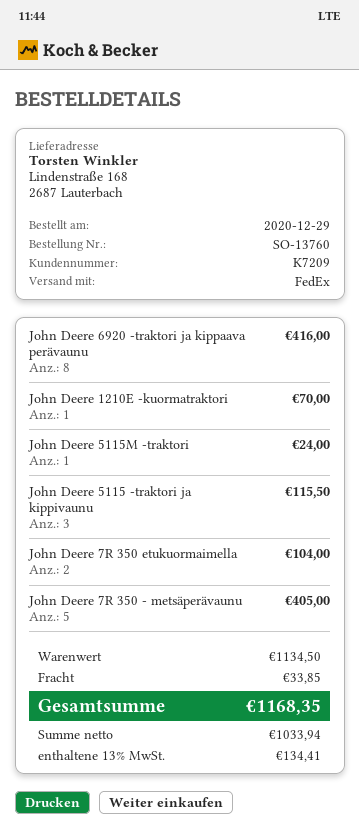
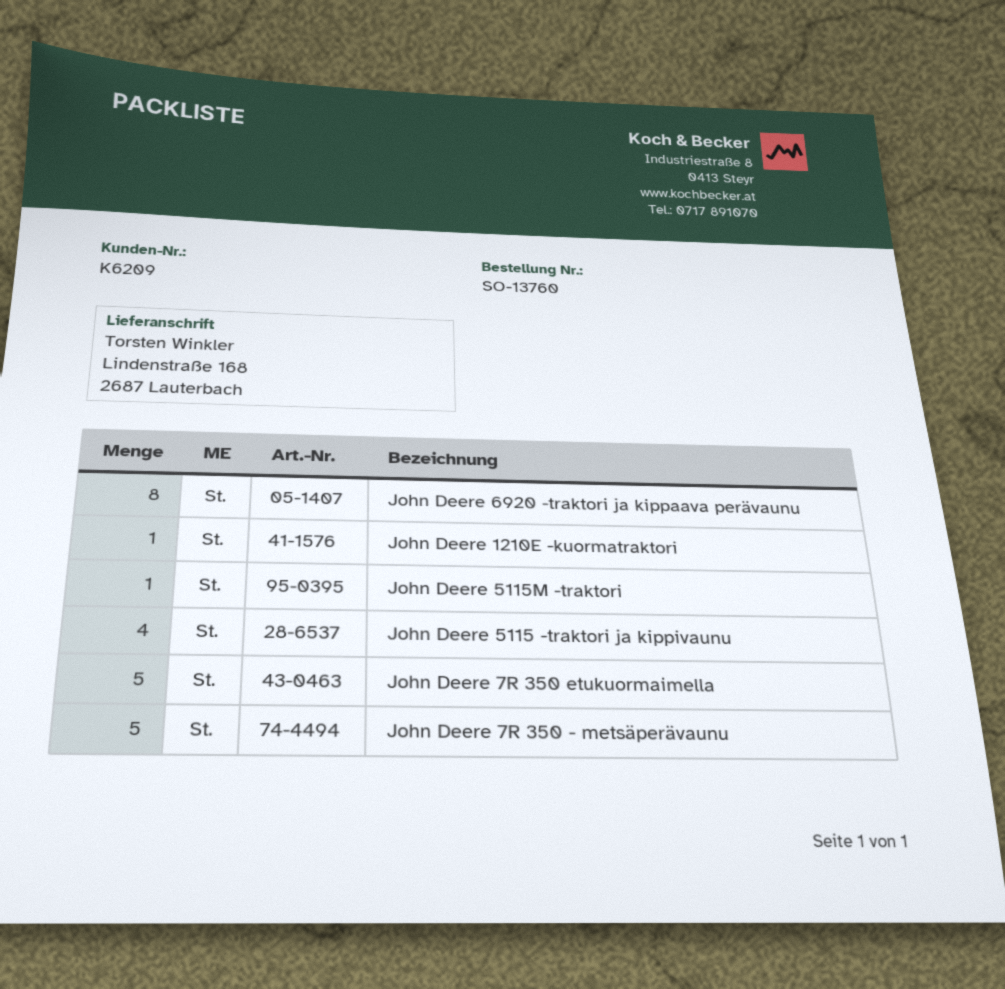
customer number: K7209 -> K6209
John Deere 5115 -traktori ja kippivaunu: 3 -> 4
John Deere 7R 350 etukuormaimella: 2 -> 5

